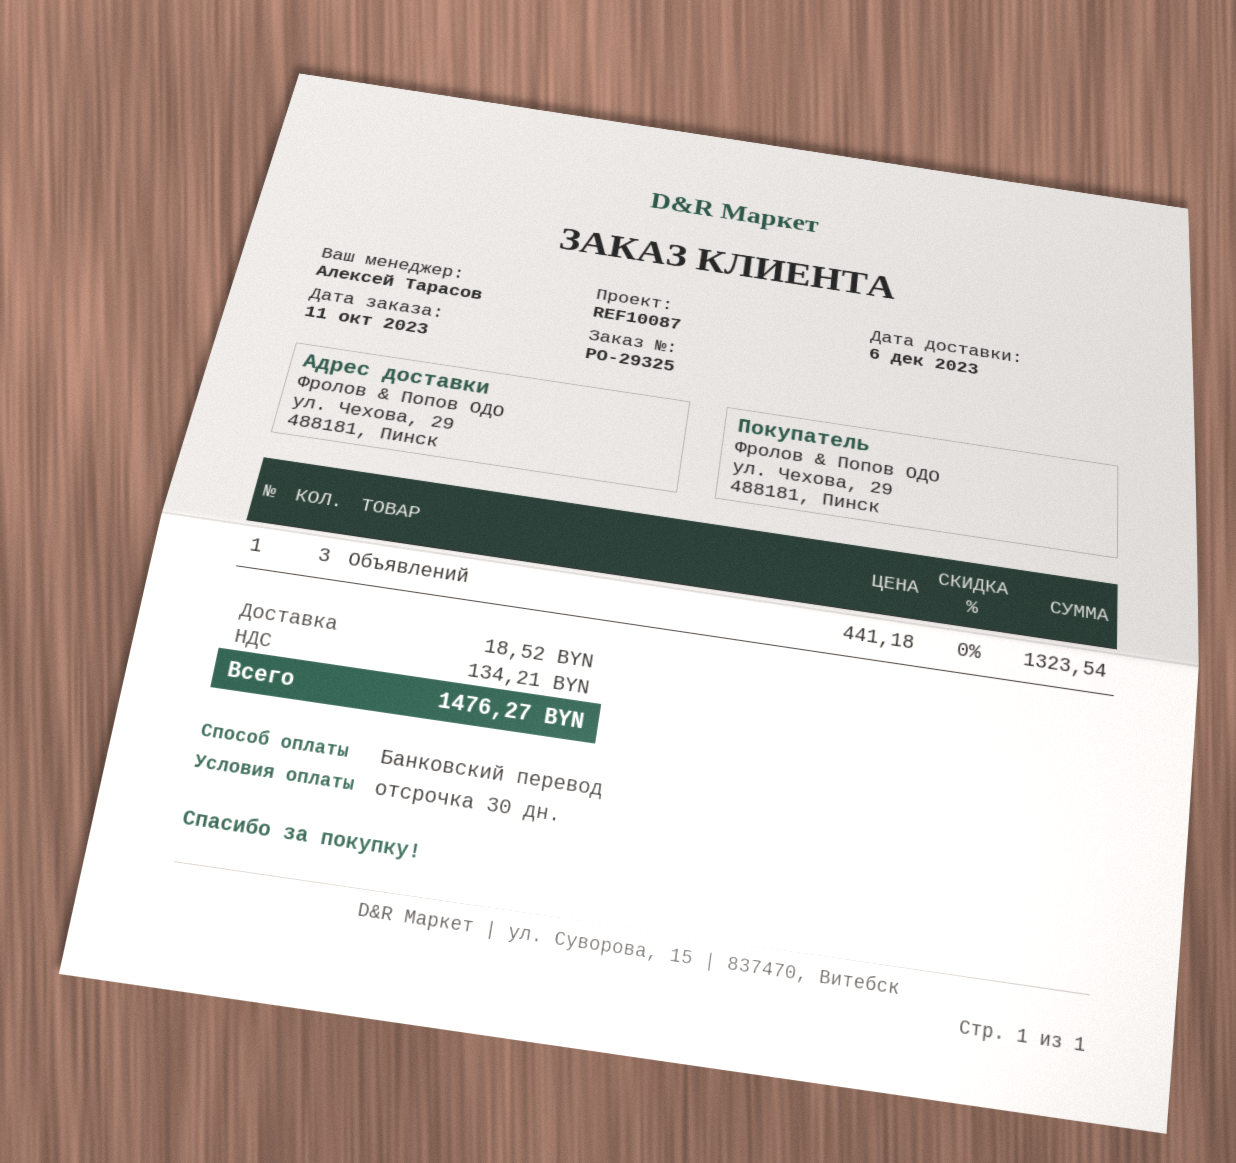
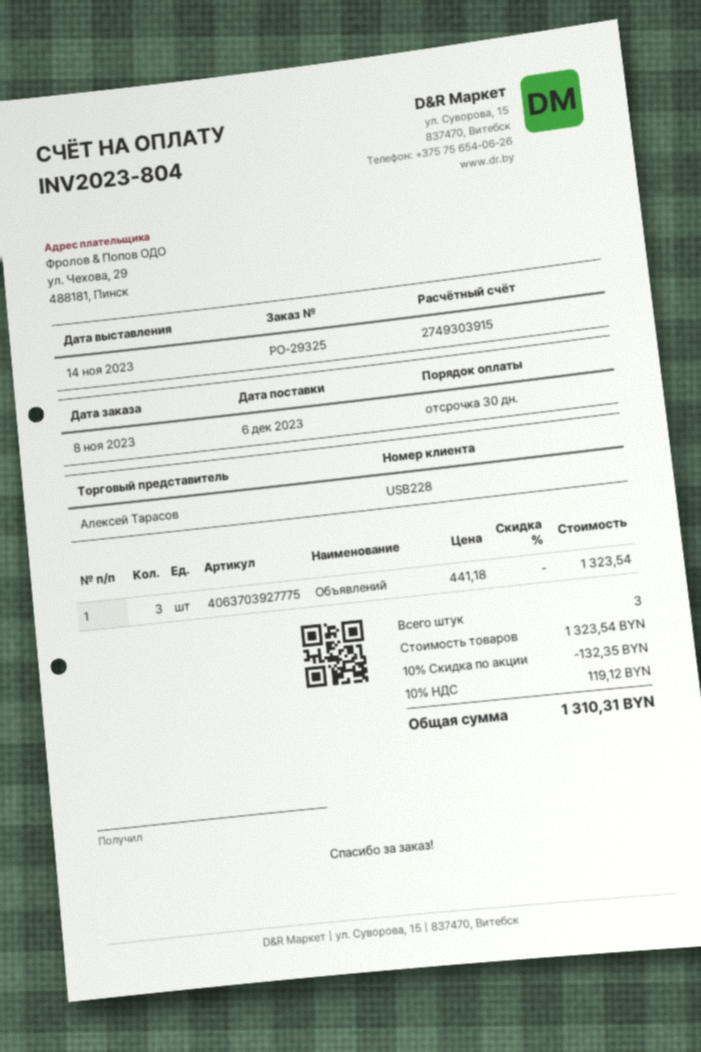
order date: 2023-10-11 -> 2023-11-08
discount: none -> 10% = 132.35
shipping: 18.52 -> none
tax: 134.21 -> 119.12
total: 1476.27 -> 1310.31

